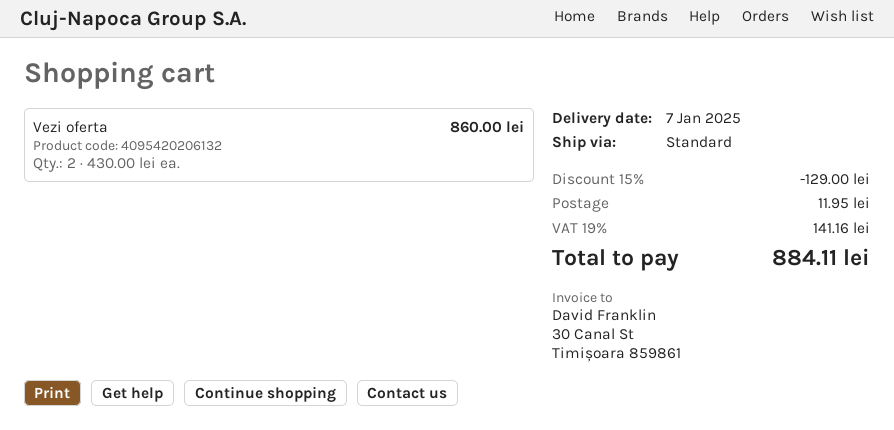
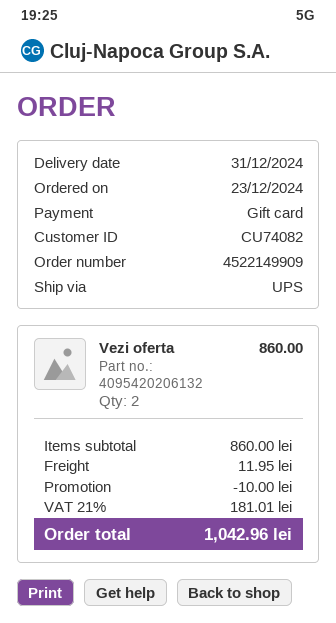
delivery date: 2025-01-07 -> 2024-12-31
shipping method: standard -> UPS
discount: 129.00 -> 10.00
tax: 19% = 141.16 -> 21% = 181.01
total: 884.11 -> 1042.96

